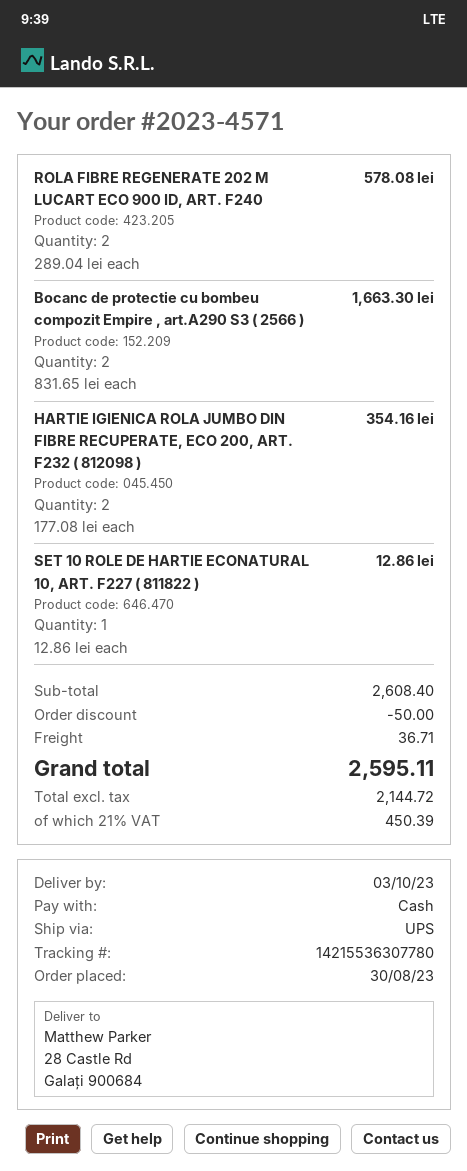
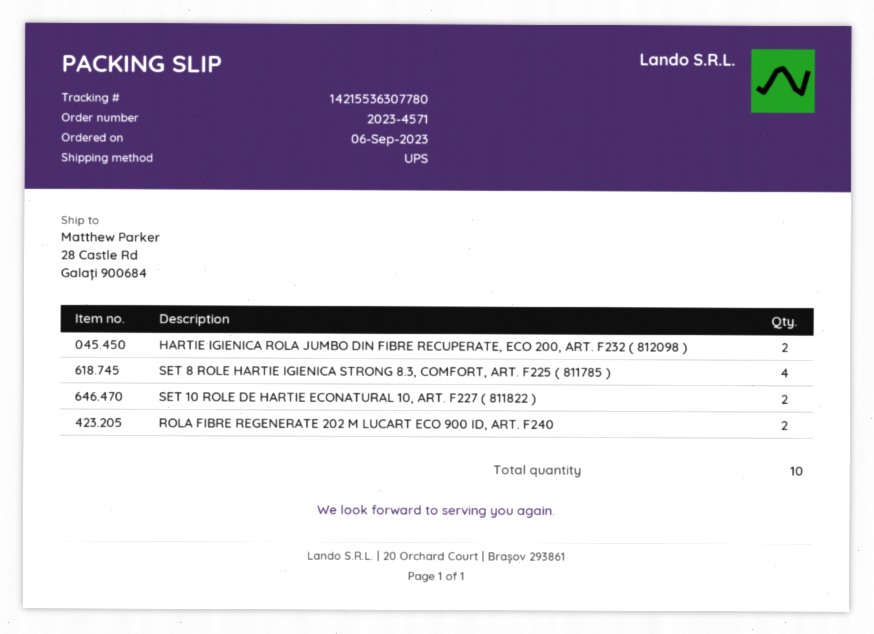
order date: 2023-08-30 -> 2023-09-06
Bocanc de protectie cu bombeu compozit Empire , art.A290 S3 ( 2566 ): 2 -> none
SET 10 ROLE DE HARTIE ECONATURAL 10, ART. F227 ( 811822 ): 1 -> 2
SET 8 ROLE HARTIE IGIENICA STRONG 8.3, COMFORT, ART. F225 ( 811785 ): none -> 4

